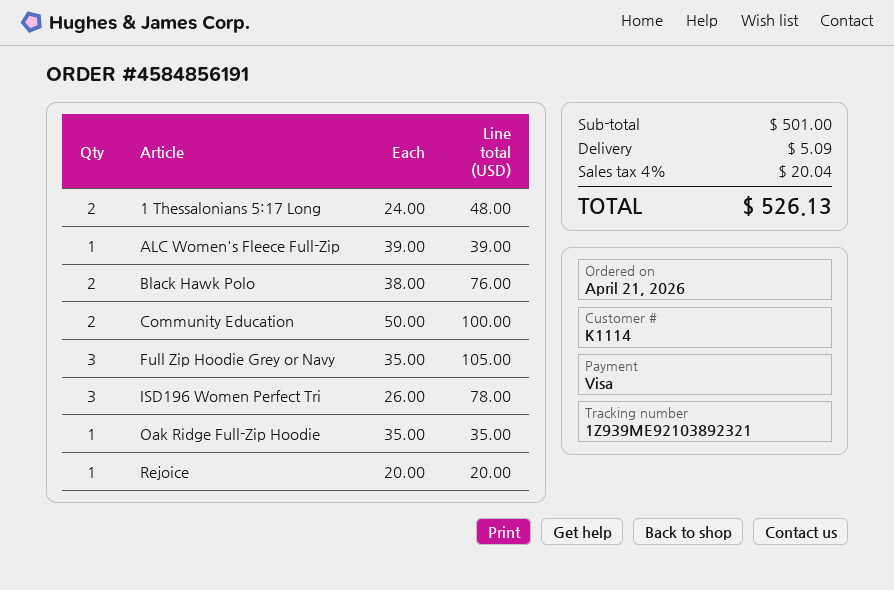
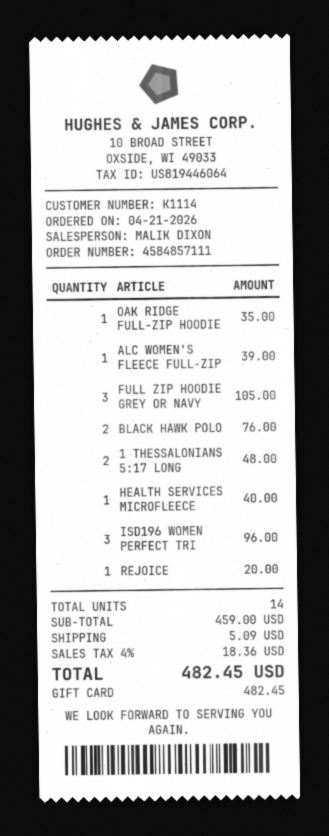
order number: 4584856191 -> 4584857111
payment method: Visa -> gift card
Community Education: 2 for 100.00 -> none
ISD196 Women Perfect Tri: 3 for 78.00 -> 3 for 96.00
HEALTH SERVICES MICROFLEECE: none -> 1 for 40.00
subtotal: 501.00 -> 459.00
tax: 4% = 20.04 -> 4% = 18.36
total: 526.13 -> 482.45

